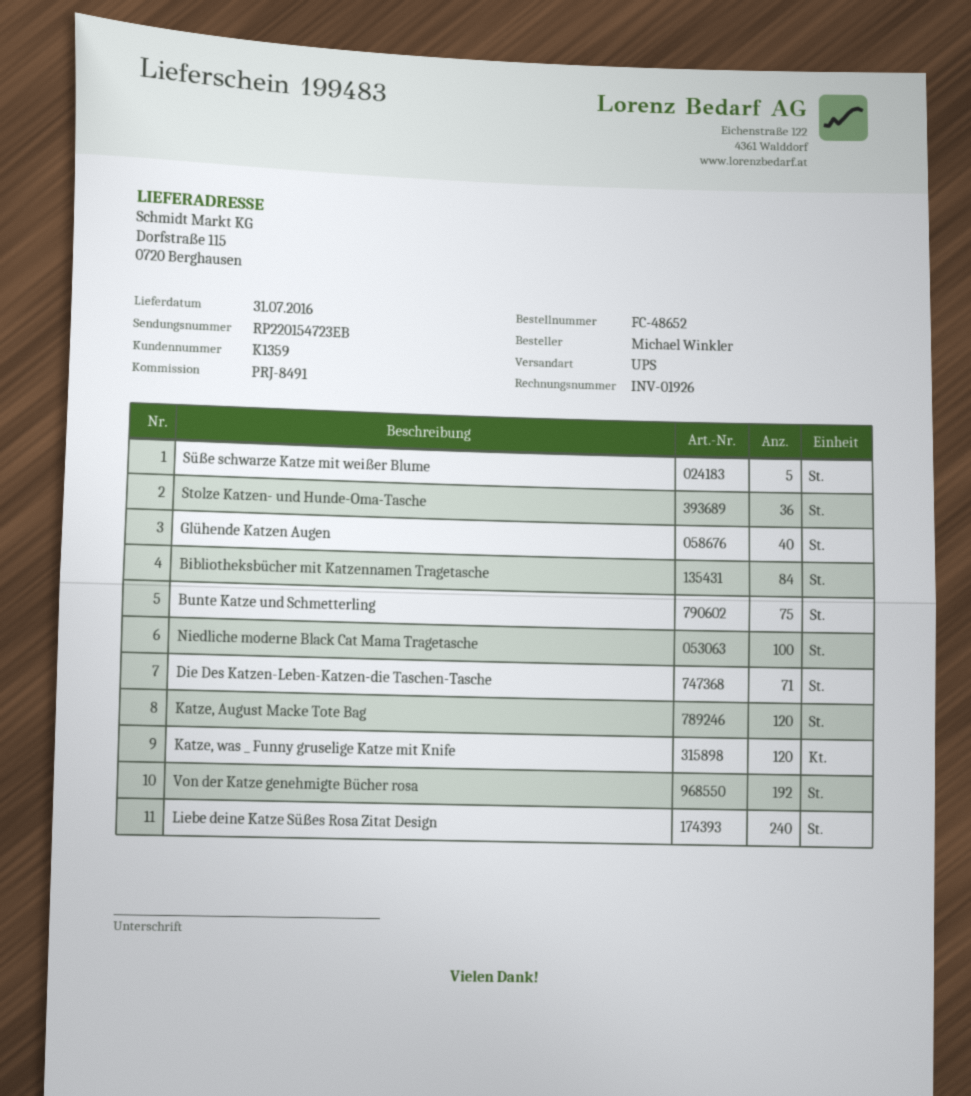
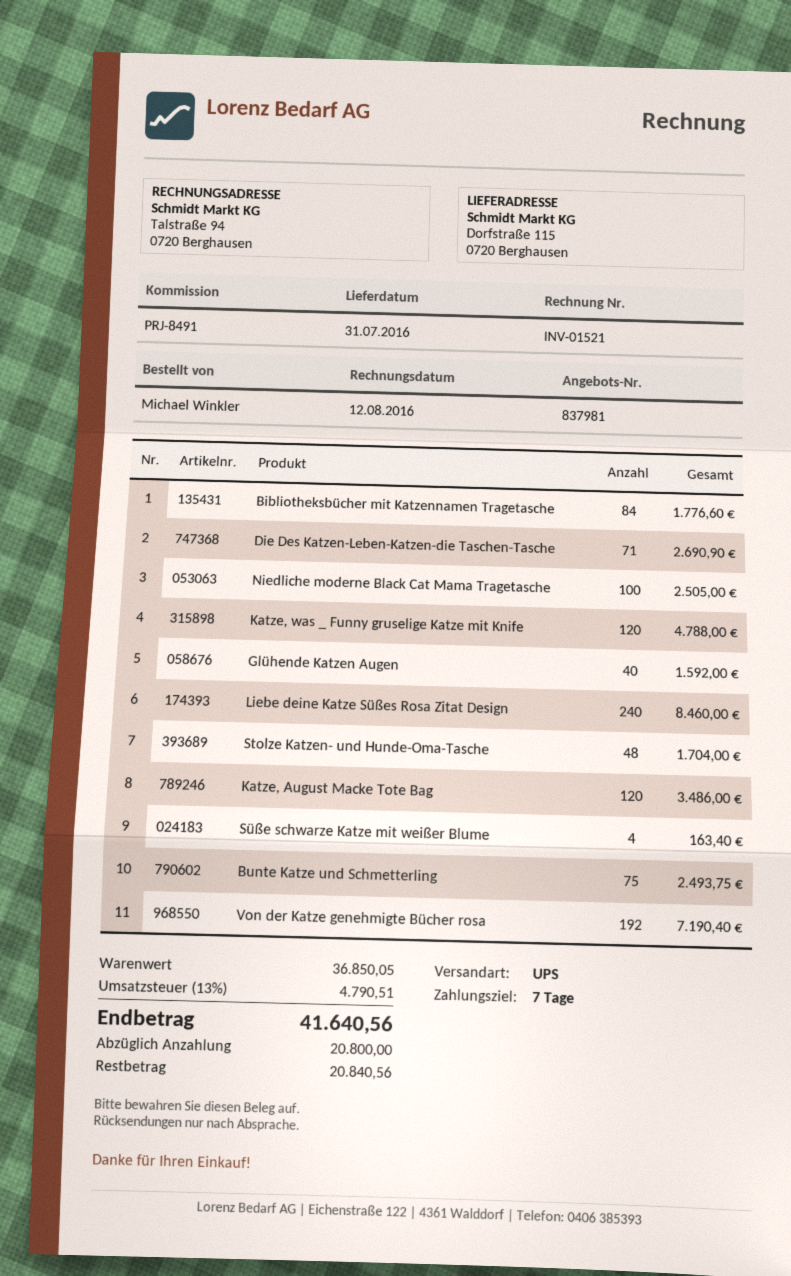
invoice number: INV-01926 -> INV-01521
Süße schwarze Katze mit weißer Blume: 5 -> 4
Stolze Katzen- und Hunde-Oma-Tasche: 36 -> 48

